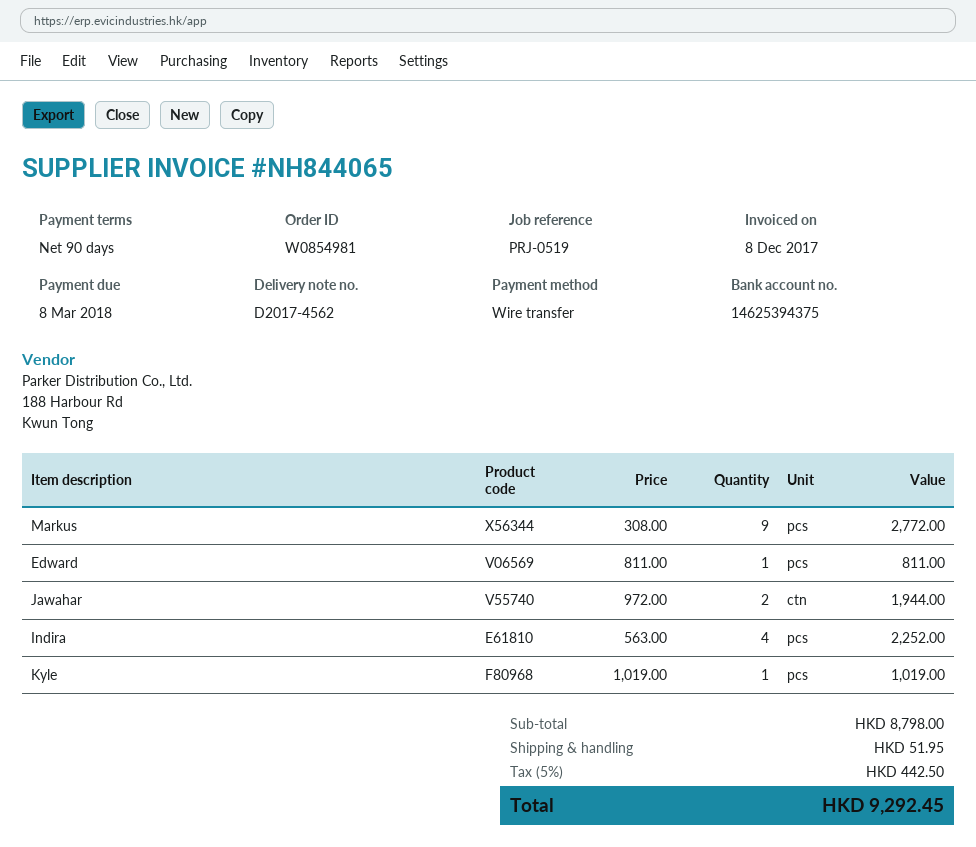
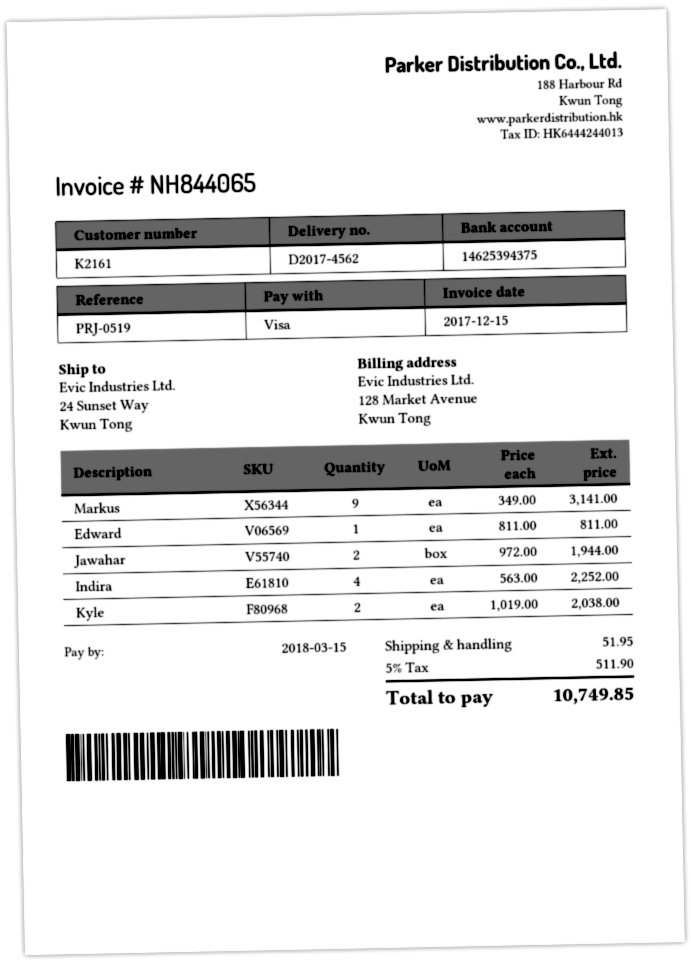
invoice date: 2017-12-08 -> 2017-12-15
due date: 2018-03-08 -> 2018-03-15
payment method: bank transfer -> Visa
Markus: 9 x 308.00 = 2772.00 -> 9 x 349.00 = 3141.00
Kyle: 1 x 1019.00 = 1019.00 -> 2 x 1019.00 = 2038.00
tax: 5% = 442.50 -> 5% = 511.90
total: 9292.45 -> 10749.85

